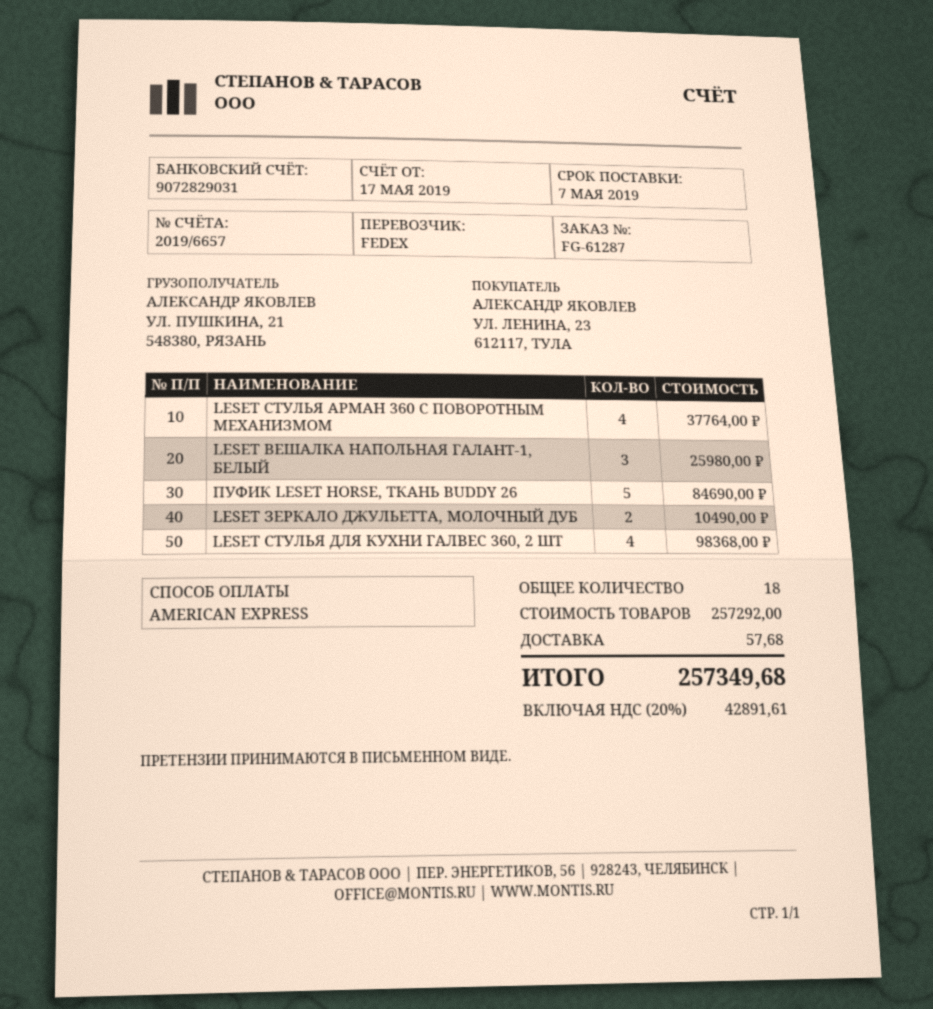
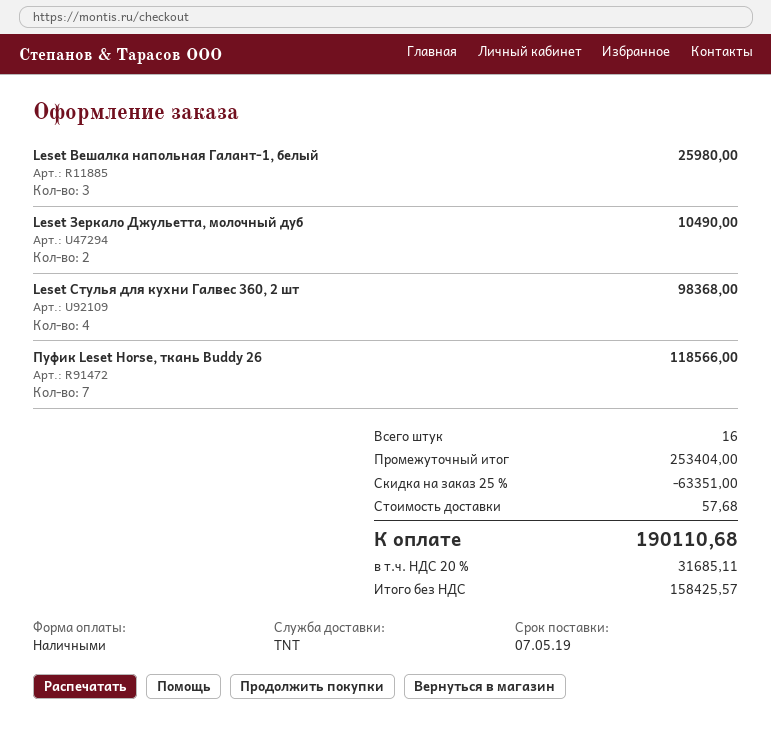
payment method: American Express -> cash
shipping method: FedEx -> TNT
LESET СТУЛЬЯ АРМАН 360 С ПОВОРОТНЫМ МЕХАНИЗМОМ: 4 for 37764.00 -> none
ПУФИК LESET HORSE, ТКАНЬ BUDDY 26: 5 for 84690.00 -> 7 for 118566.00
total quantity: 18 -> 16
subtotal: 257292.00 -> 253404.00
discount: none -> 25% = 63351.00
tax: 20% = 42891.61 -> 20% = 31685.11
total: 257349.68 -> 190110.68

